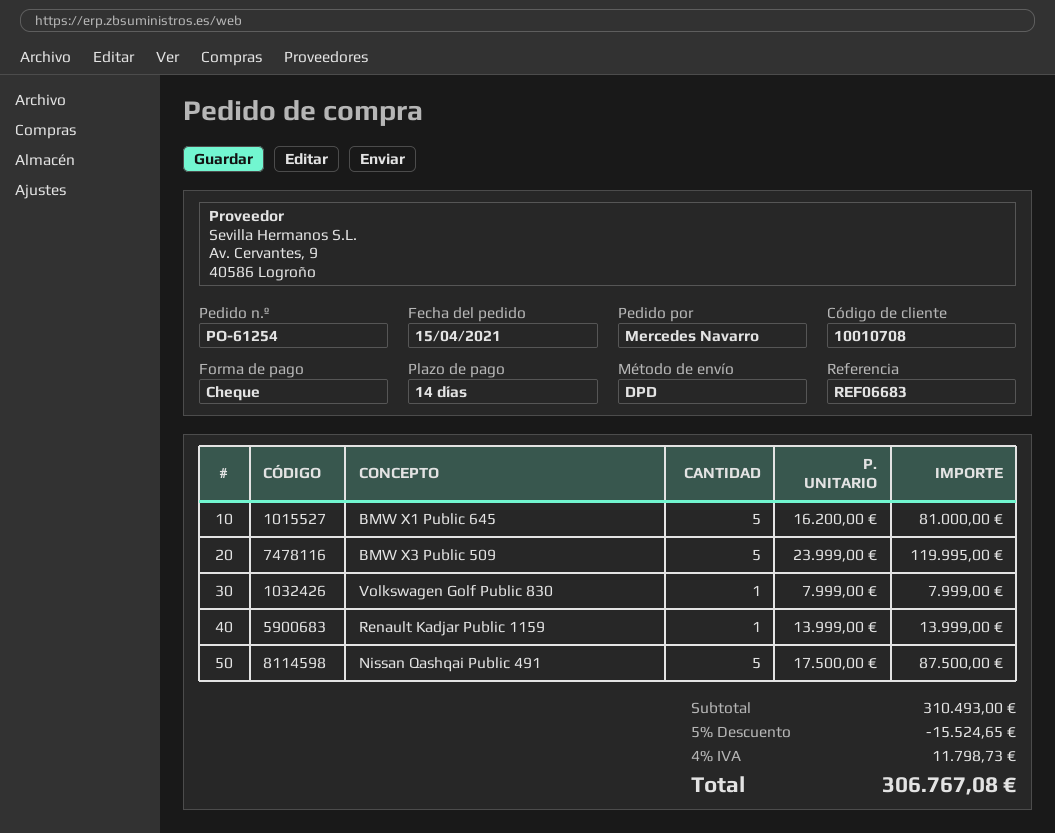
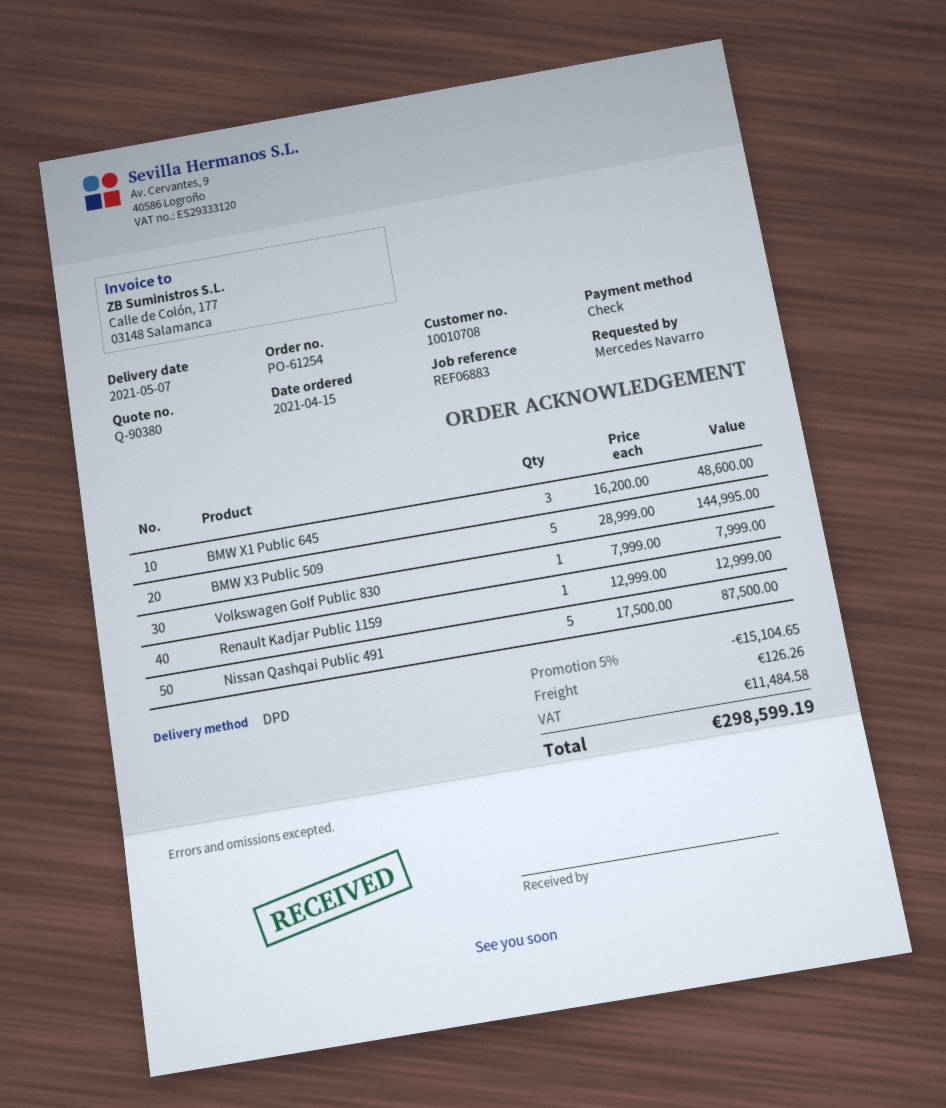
reference: REF06683 -> REF06883
BMW X1 Public 645: 5 x 16200.00 = 81000.00 -> 3 x 16200.00 = 48600.00
BMW X3 Public 509: 5 x 23999.00 = 119995.00 -> 5 x 28999.00 = 144995.00
Renault Kadjar Public 1159: 1 x 13999.00 = 13999.00 -> 1 x 12999.00 = 12999.00
discount: 5% = 15524.65 -> 5% = 15104.65
shipping: none -> 126.26
tax: 11798.73 -> 11484.58
total: 306767.08 -> 298599.19

